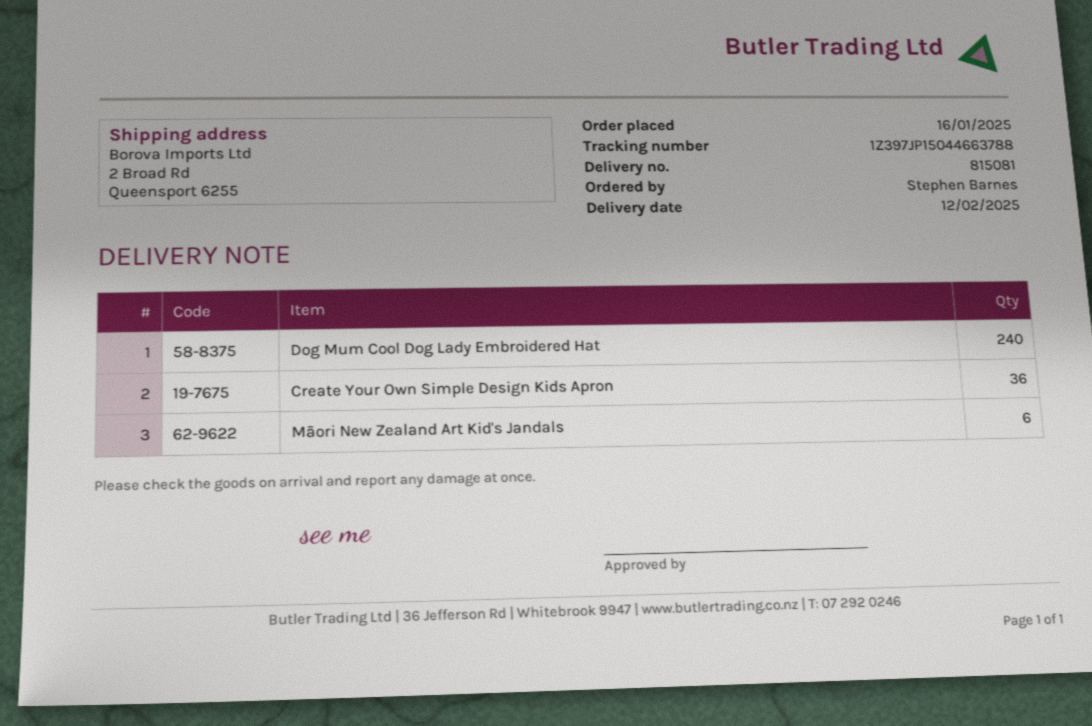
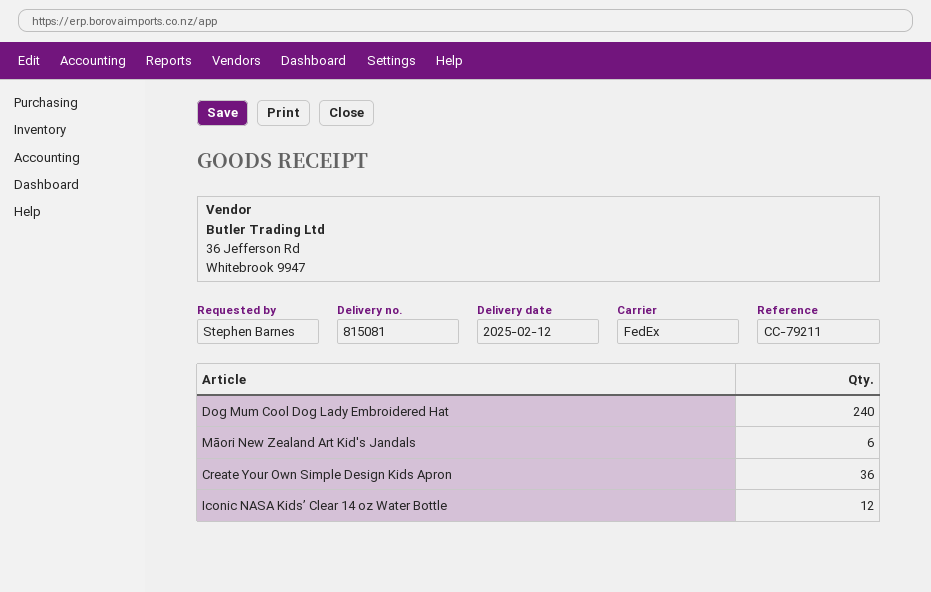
Iconic NASA Kids’ Clear 14 oz Water Bottle: none -> 12

